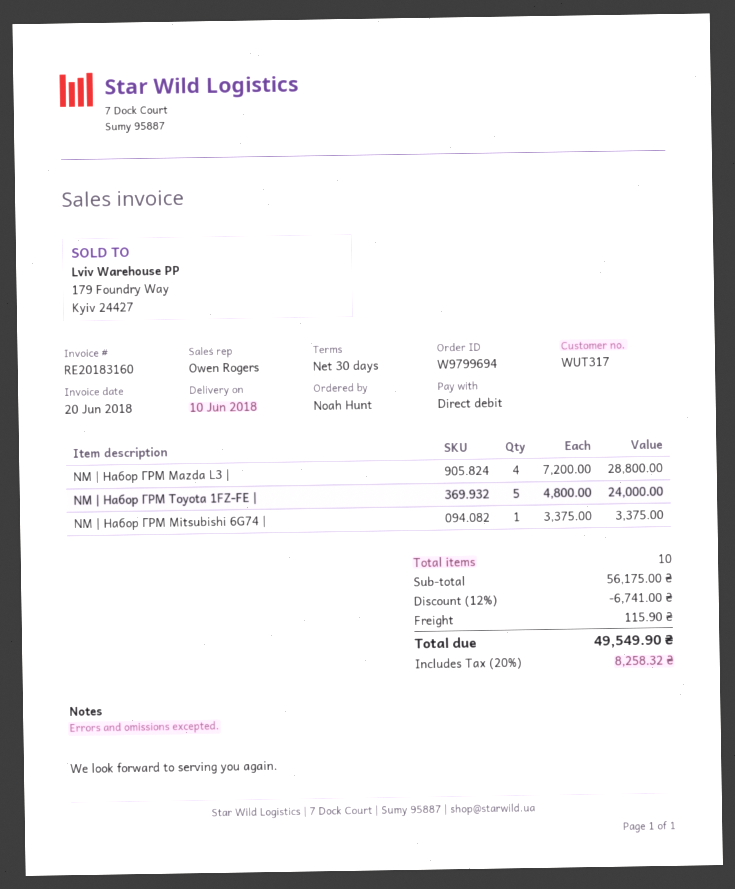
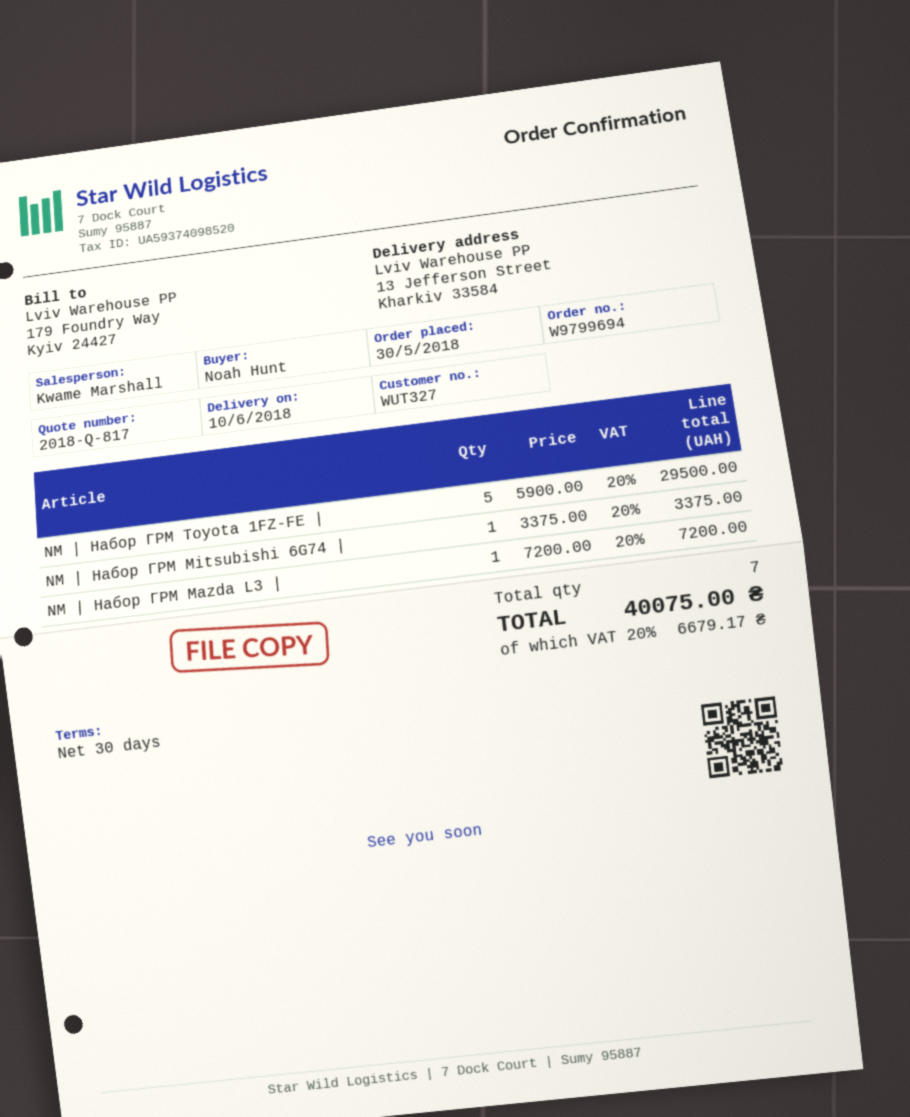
customer number: WUT317 -> WUT327
sales rep: Owen Rogers -> Kwame Marshall
NM | Набор ГРМ Mazda L3 |: 4 x 7200.00 = 28800.00 -> 1 x 7200.00 = 7200.00
NM | Набор ГРМ Toyota 1FZ-FE |: 5 x 4800.00 = 24000.00 -> 5 x 5900.00 = 29500.00
total quantity: 10 -> 7
discount: 12% = 6741.00 -> none
shipping: 115.90 -> none
tax: 20% = 8258.32 -> 20% = 6679.17
total: 49549.90 -> 40075.00

